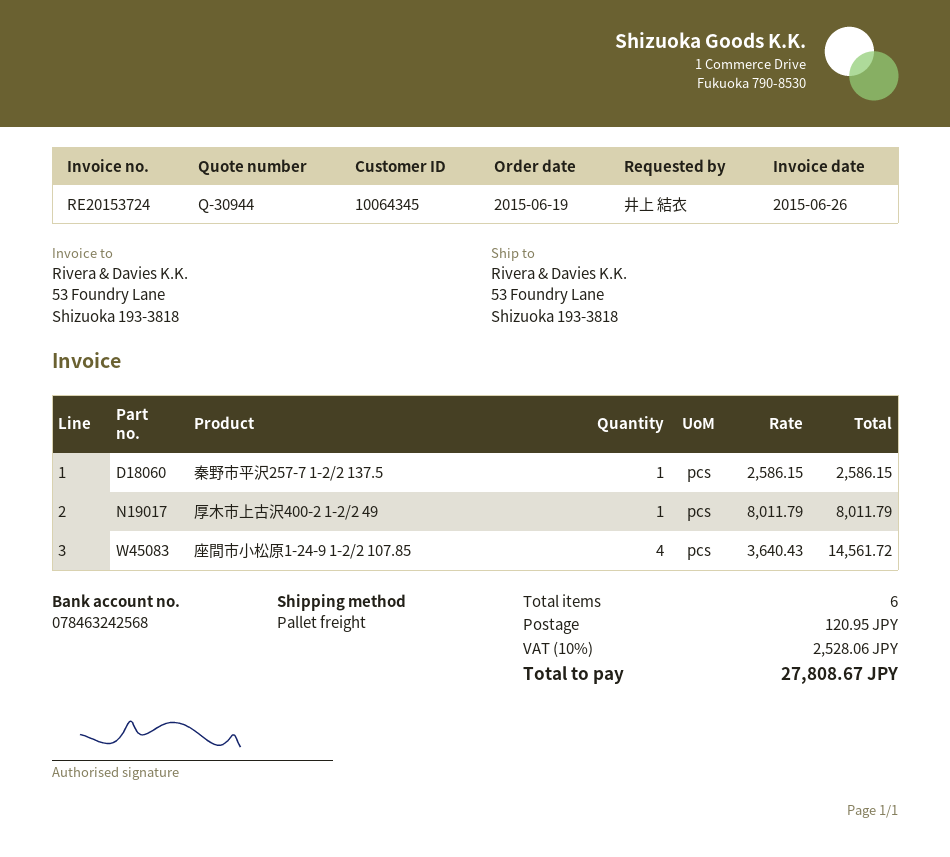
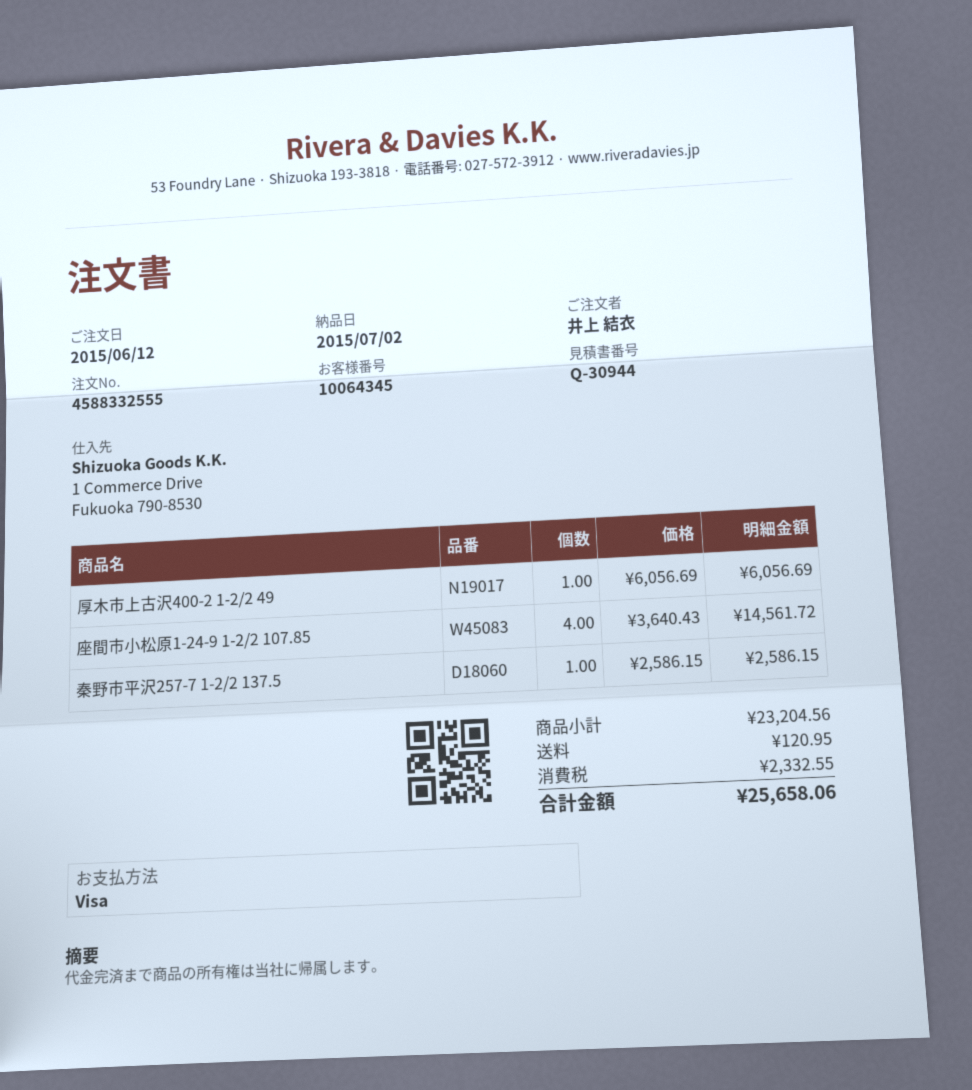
order date: 2015-06-19 -> 2015-06-12
厚木市上古沢400-2 1-2/2 49: 1 x 8011.79 = 8011.79 -> 1 x 6056.69 = 6056.69
tax: 2528.06 -> 2332.55
total: 27808.67 -> 25658.06

